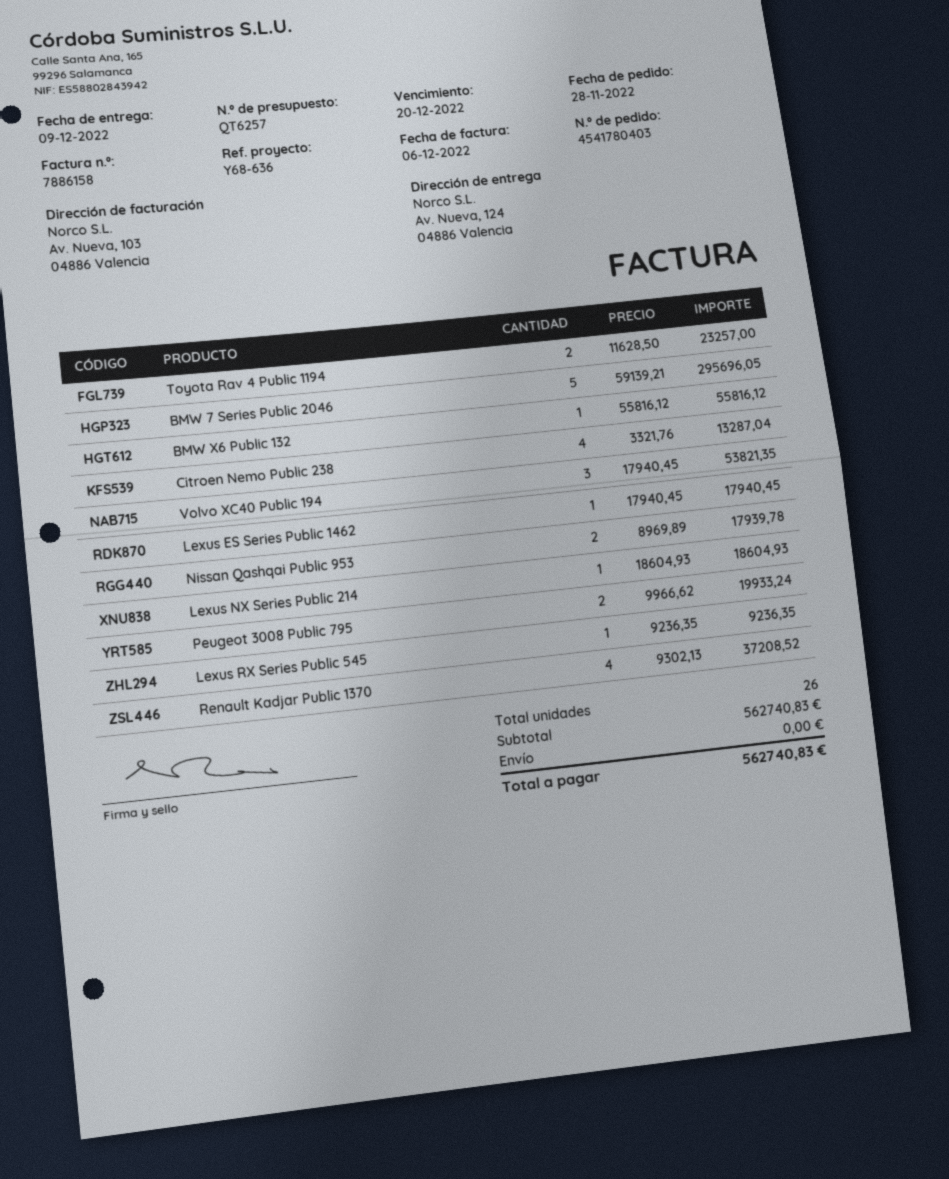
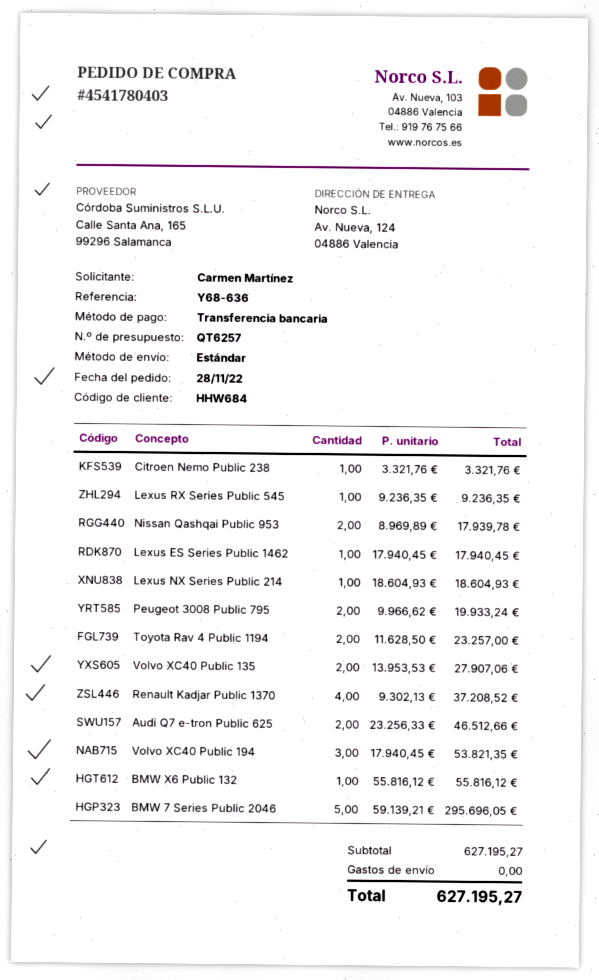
Citroen Nemo Public 238: 4 x 3321.76 = 13287.04 -> 1 x 3321.76 = 3321.76
Volvo XC40 Public 135: none -> 2 x 13953.53 = 27907.06
Audi Q7 e-tron Public 625: none -> 2 x 23256.33 = 46512.66
subtotal: 562740.83 -> 627195.27
total: 562740.83 -> 627195.27

